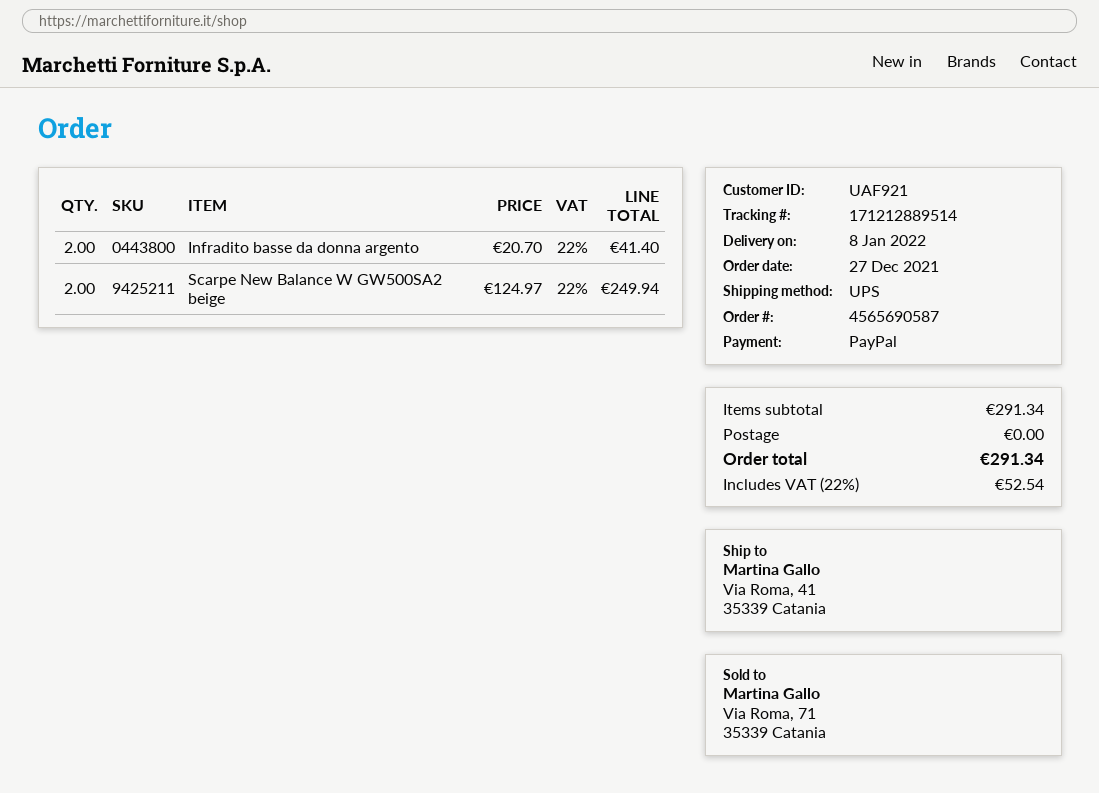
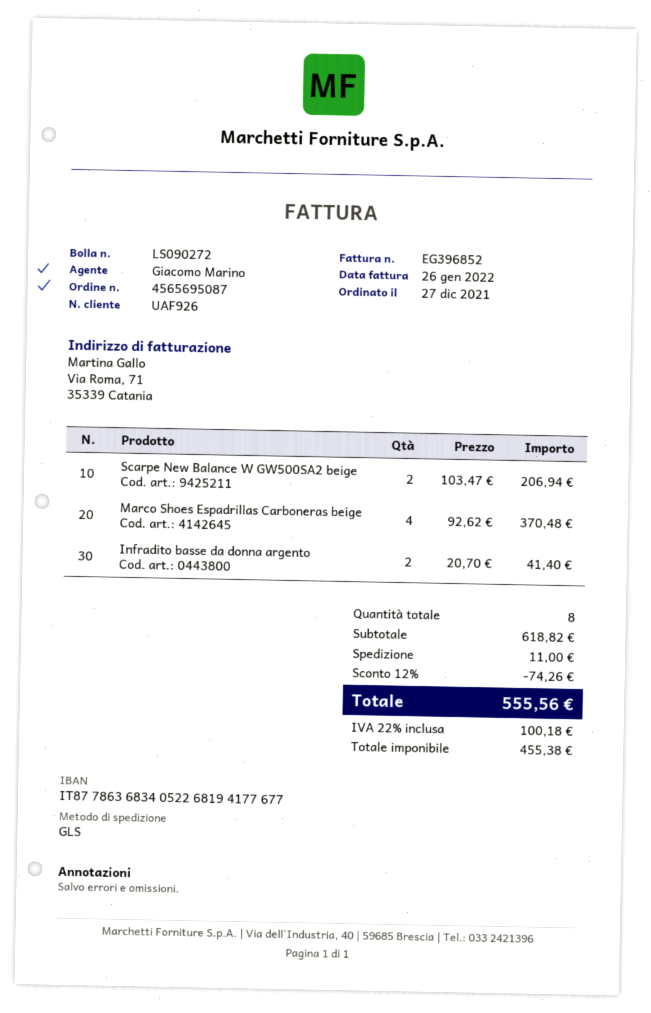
order number: 4565690587 -> 4565695087
customer number: UAF921 -> UAF926
shipping method: UPS -> GLS
Scarpe New Balance W GW500SA2 beige: 2 x 124.97 = 249.94 -> 2 x 103.47 = 206.94
Marco Shoes Espadrillas Carboneras beige: none -> 4 x 92.62 = 370.48
subtotal: 291.34 -> 618.82
discount: none -> 12% = 74.26
shipping: 0.00 -> 11.00
tax: 22% = 52.54 -> 22% = 100.18
total: 291.34 -> 555.56

